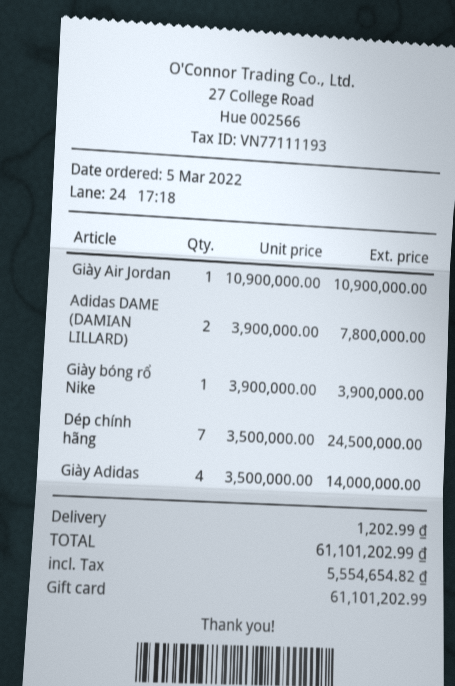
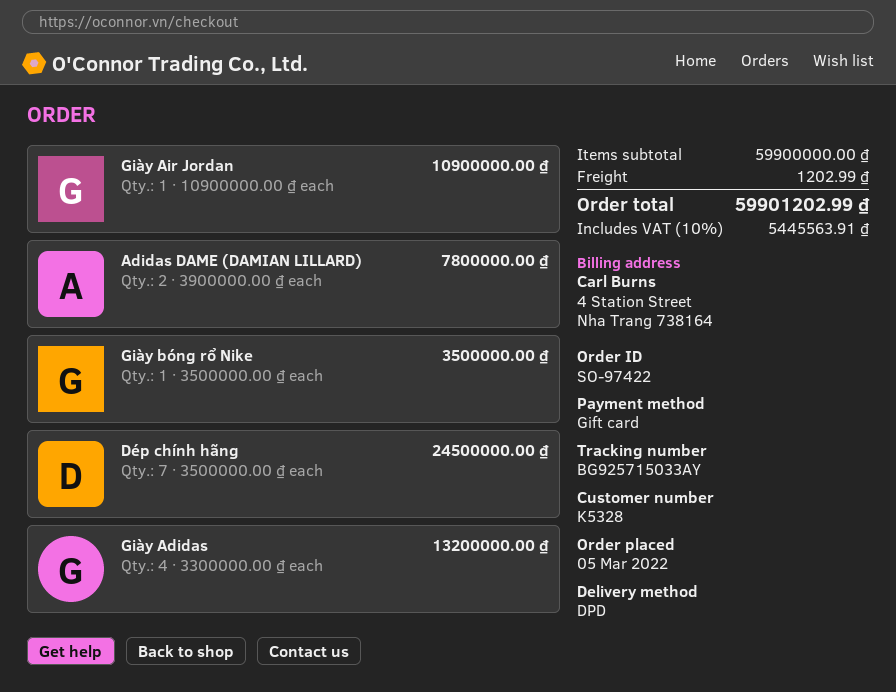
Giày bóng rổ Nike: 1 x 3900000.00 = 3900000.00 -> 1 x 3500000.00 = 3500000.00
Giày Adidas: 4 x 3500000.00 = 14000000.00 -> 4 x 3300000.00 = 13200000.00
tax: 5554654.82 -> 5445563.91
total: 61101202.99 -> 59901202.99

